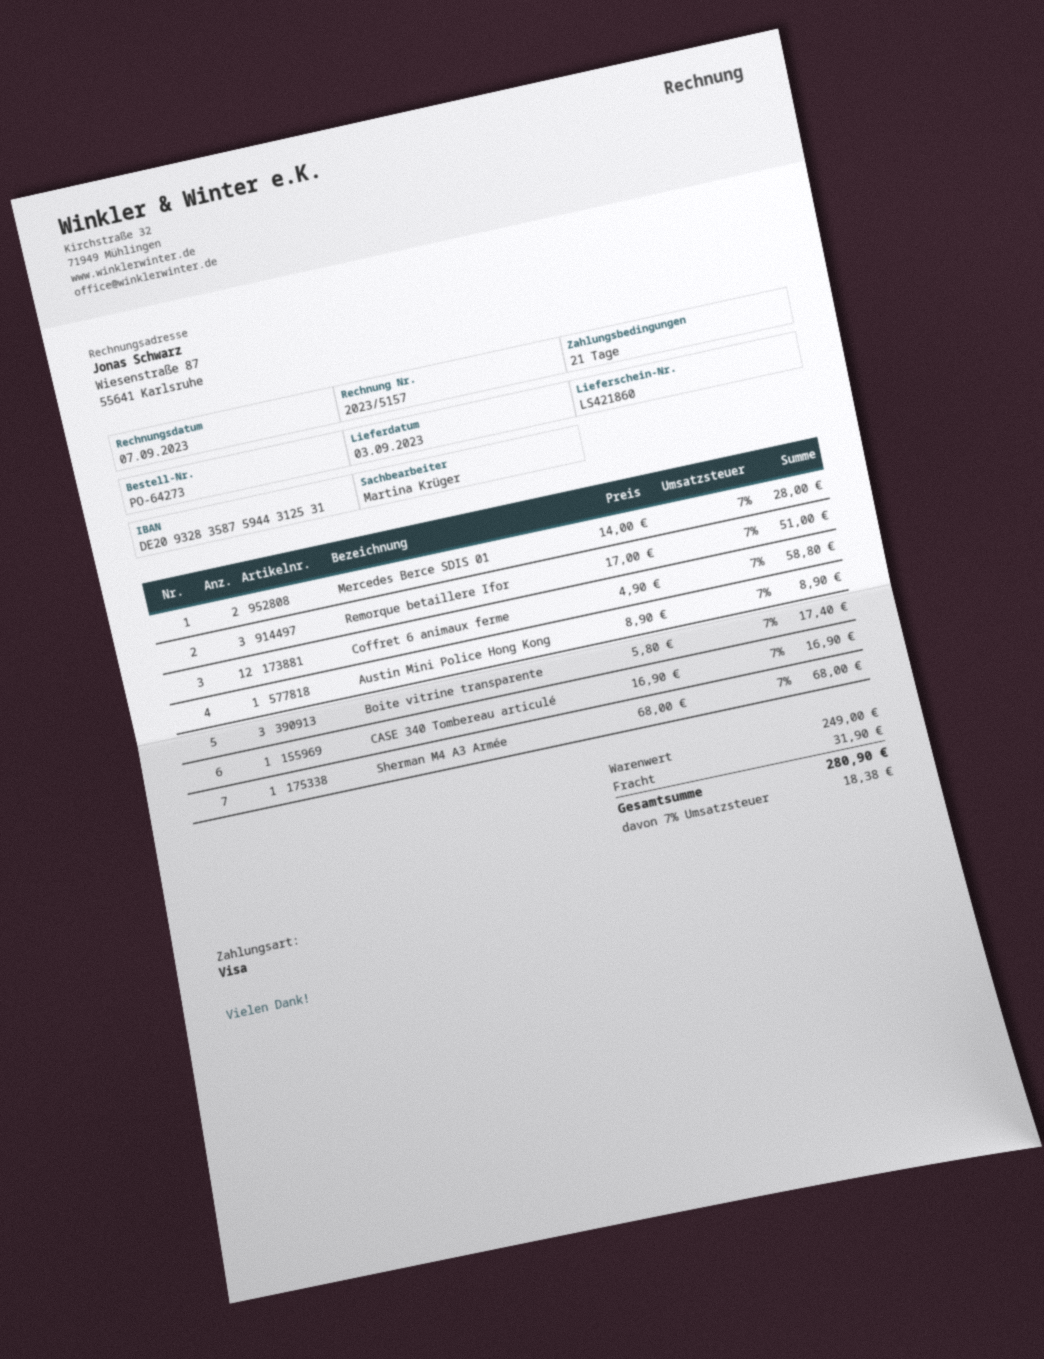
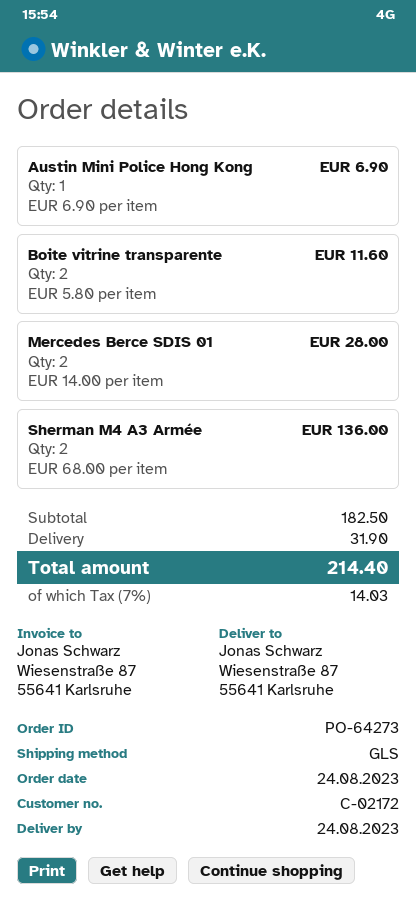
delivery date: 2023-09-03 -> 2023-08-24
Remorque betaillere Ifor: 3 x 17.00 = 51.00 -> none
Coffret 6 animaux ferme: 12 x 4.90 = 58.80 -> none
Austin Mini Police Hong Kong: 1 x 8.90 = 8.90 -> 1 x 6.90 = 6.90
Boite vitrine transparente: 3 x 5.80 = 17.40 -> 2 x 5.80 = 11.60
CASE 340 Tombereau articulé: 1 x 16.90 = 16.90 -> none
Sherman M4 A3 Armée: 1 x 68.00 = 68.00 -> 2 x 68.00 = 136.00
subtotal: 249.00 -> 182.50
tax: 7% = 18.38 -> 7% = 14.03
total: 280.90 -> 214.40

